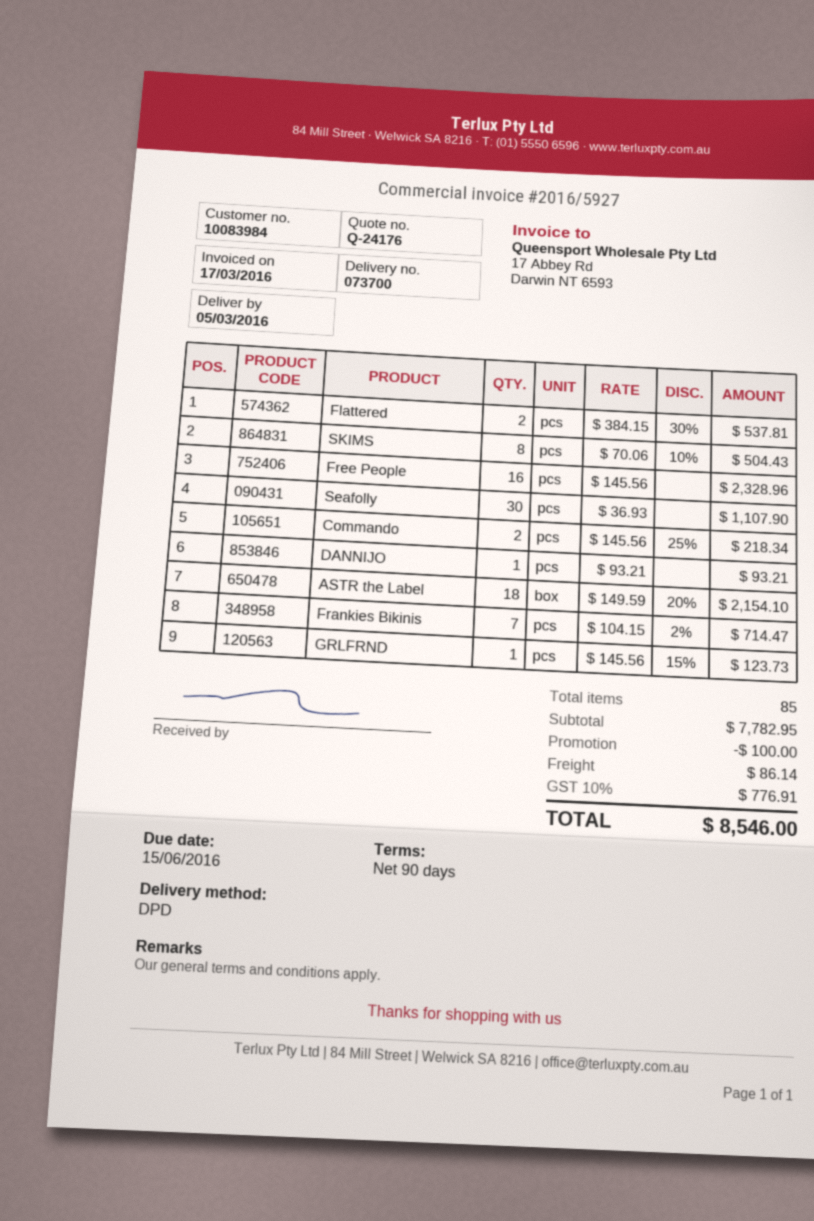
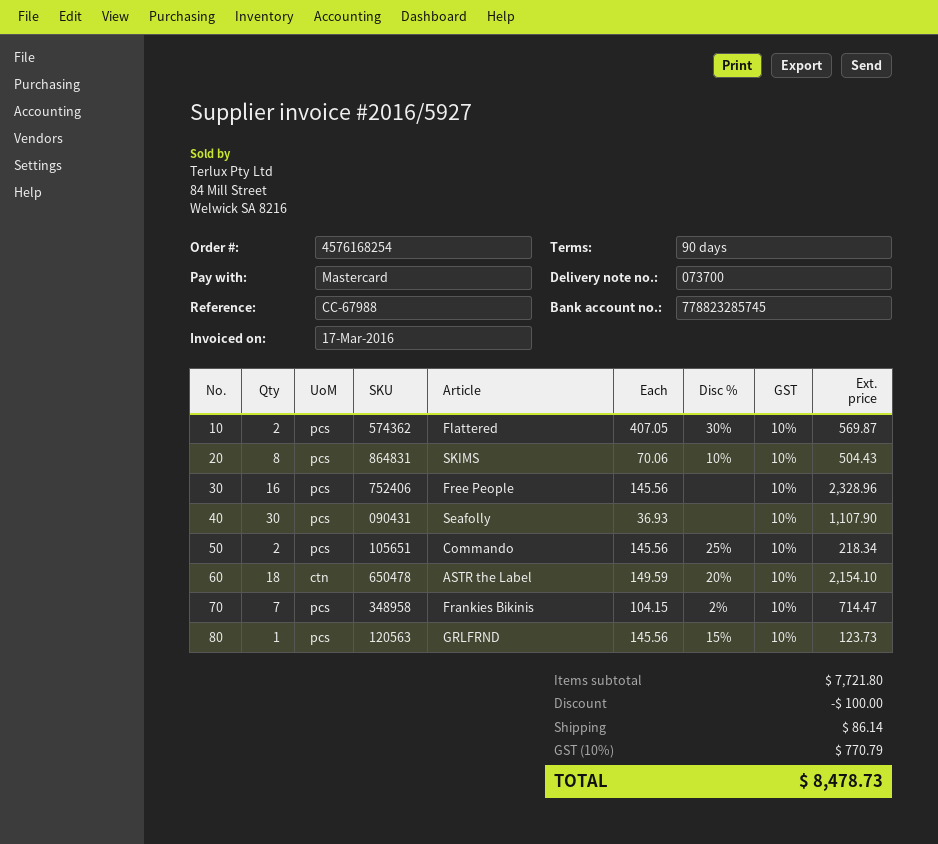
Flattered: 2 x 384.15 - 30% = 537.81 -> 2 x 407.05 - 30% = 569.87
DANNIJO: 1 x 93.21 = 93.21 -> none
subtotal: 7782.95 -> 7721.80
tax: 10% = 776.91 -> 10% = 770.79
total: 8546.00 -> 8478.73

